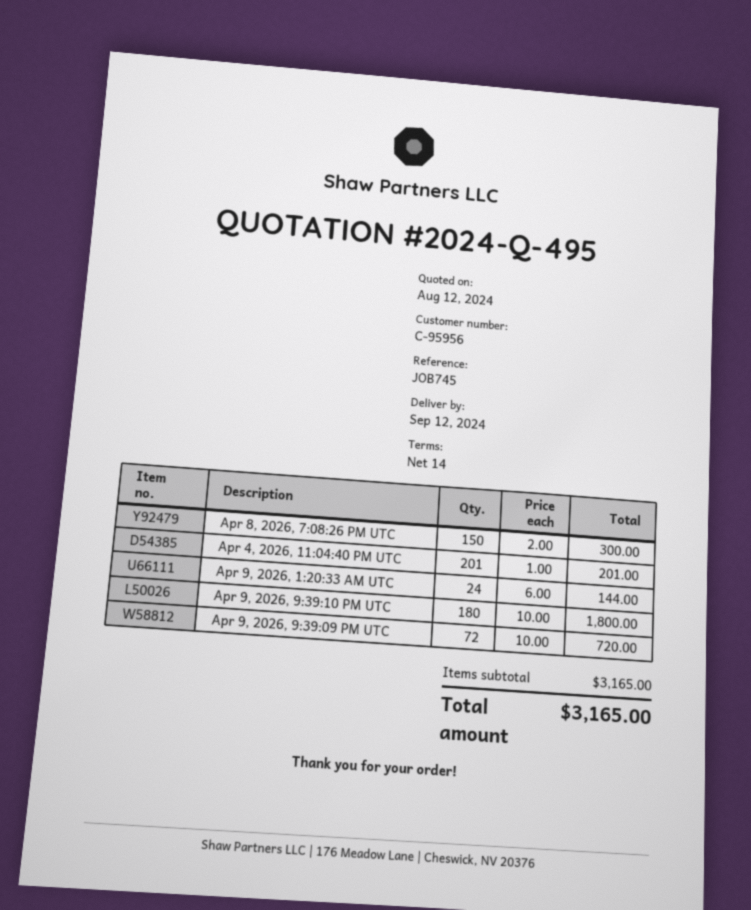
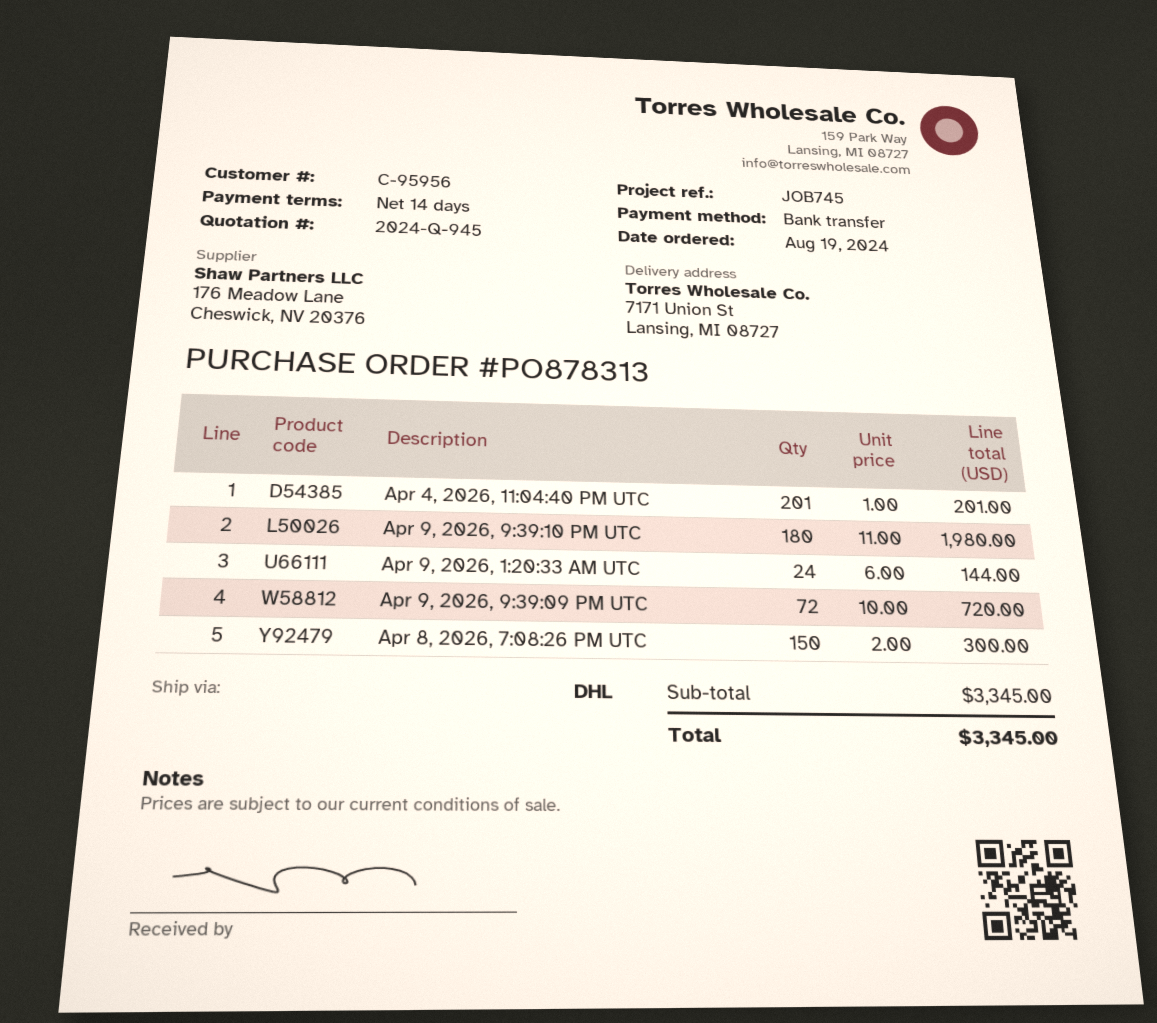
quote number: 2024-Q-495 -> 2024-Q-945
Apr 9, 2026, 9:39:10 PM UTC: 180 x 10.00 = 1800.00 -> 180 x 11.00 = 1980.00
subtotal: 3165.00 -> 3345.00
total: 3165.00 -> 3345.00

